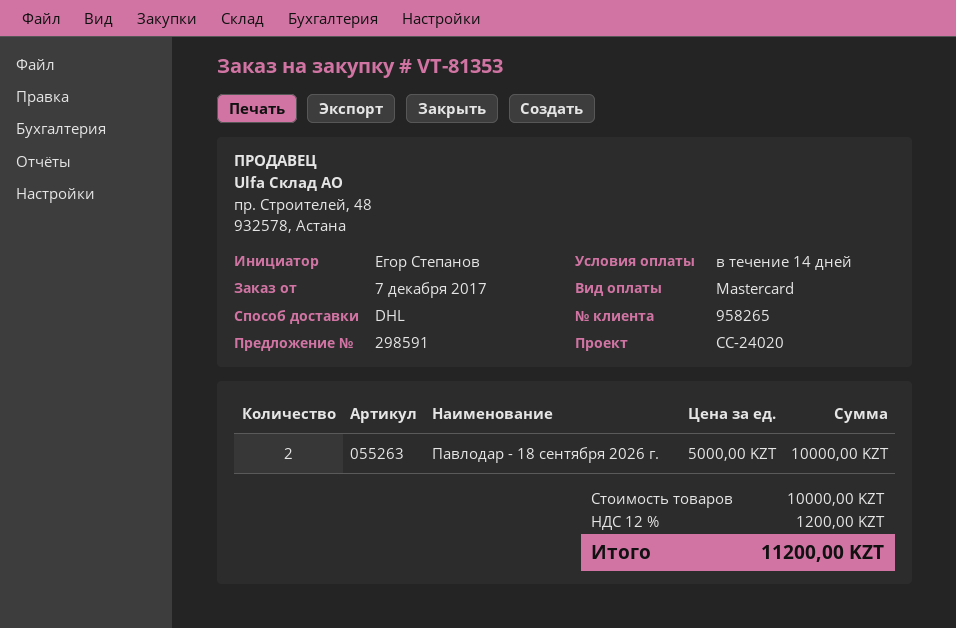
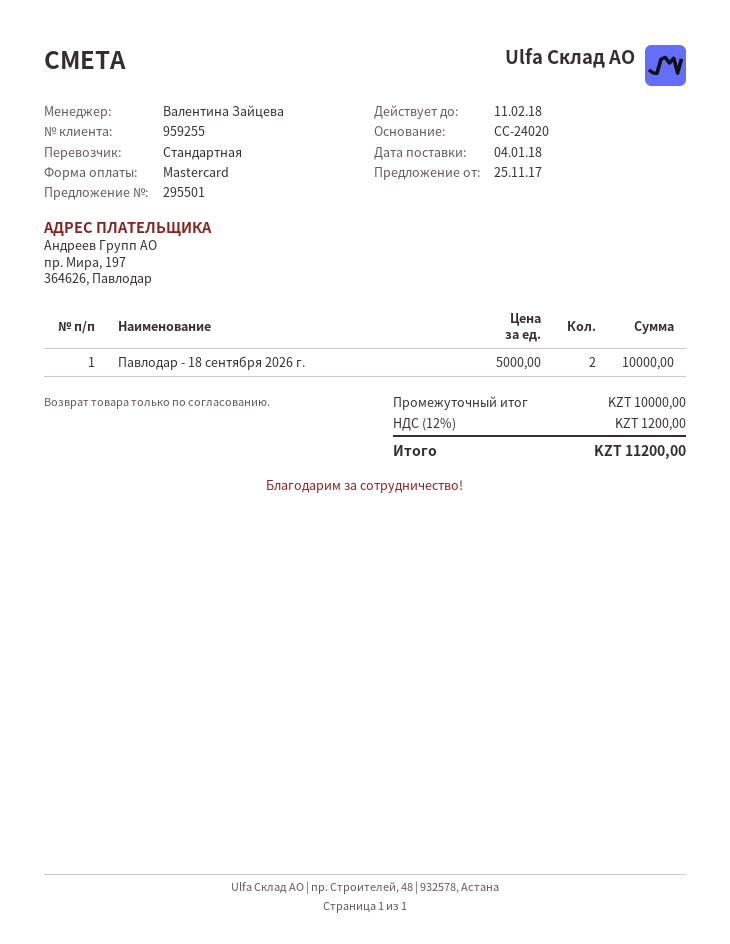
quote number: 298591 -> 295501
customer number: 958265 -> 959255
shipping method: DHL -> standard

